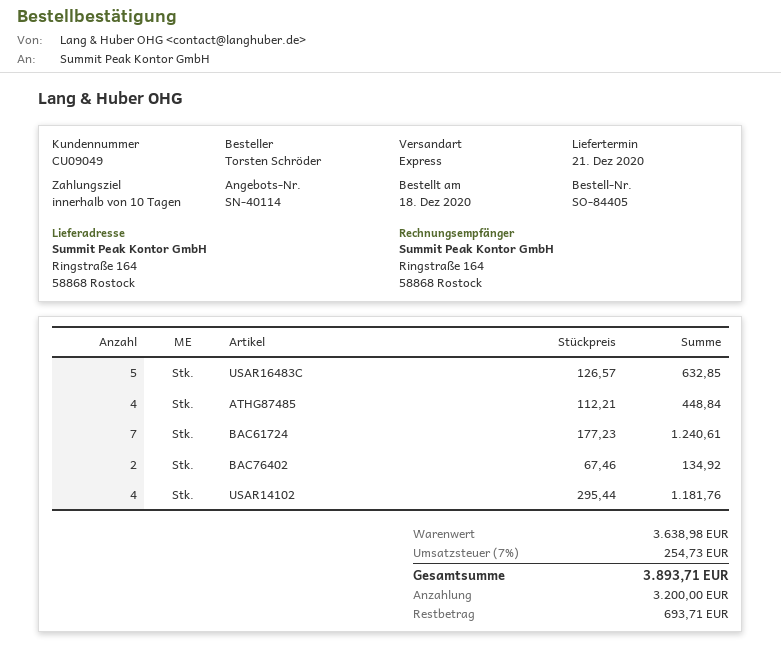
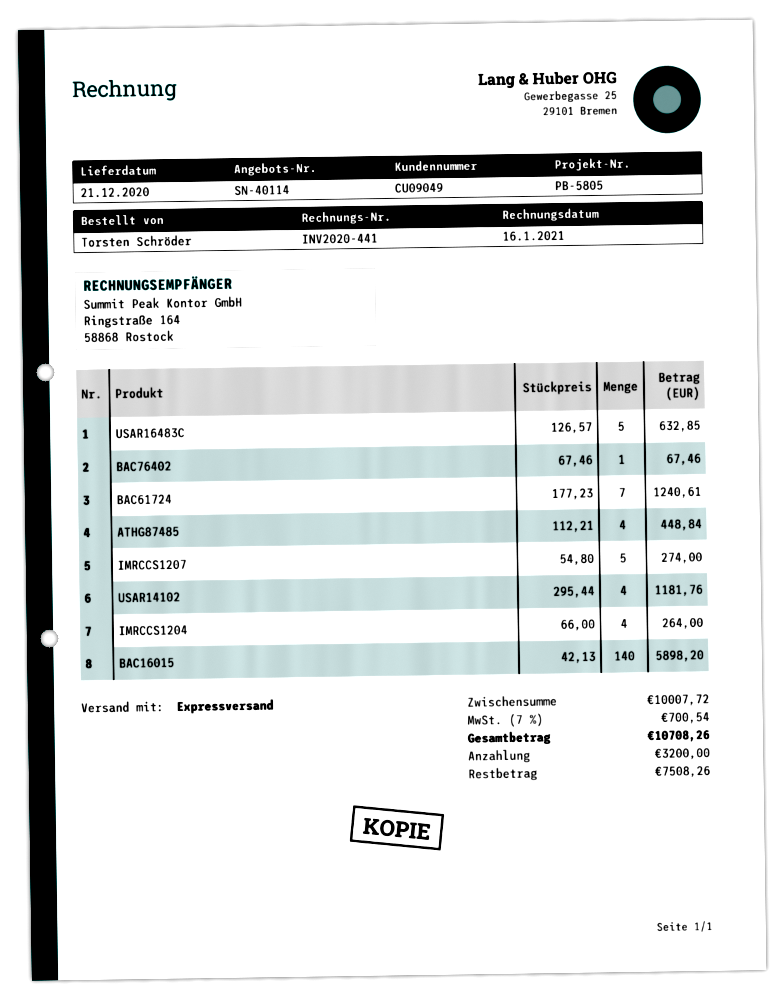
BAC76402: 2 x 67.46 = 134.92 -> 1 x 67.46 = 67.46
IMRCCS1207: none -> 5 x 54.80 = 274.00
IMRCCS1204: none -> 4 x 66.00 = 264.00
BAC16015: none -> 140 x 42.13 = 5898.20
subtotal: 3638.98 -> 10007.72
tax: 7% = 254.73 -> 7% = 700.54
total: 3893.71 -> 10708.26
balance: 693.71 -> 7508.26

